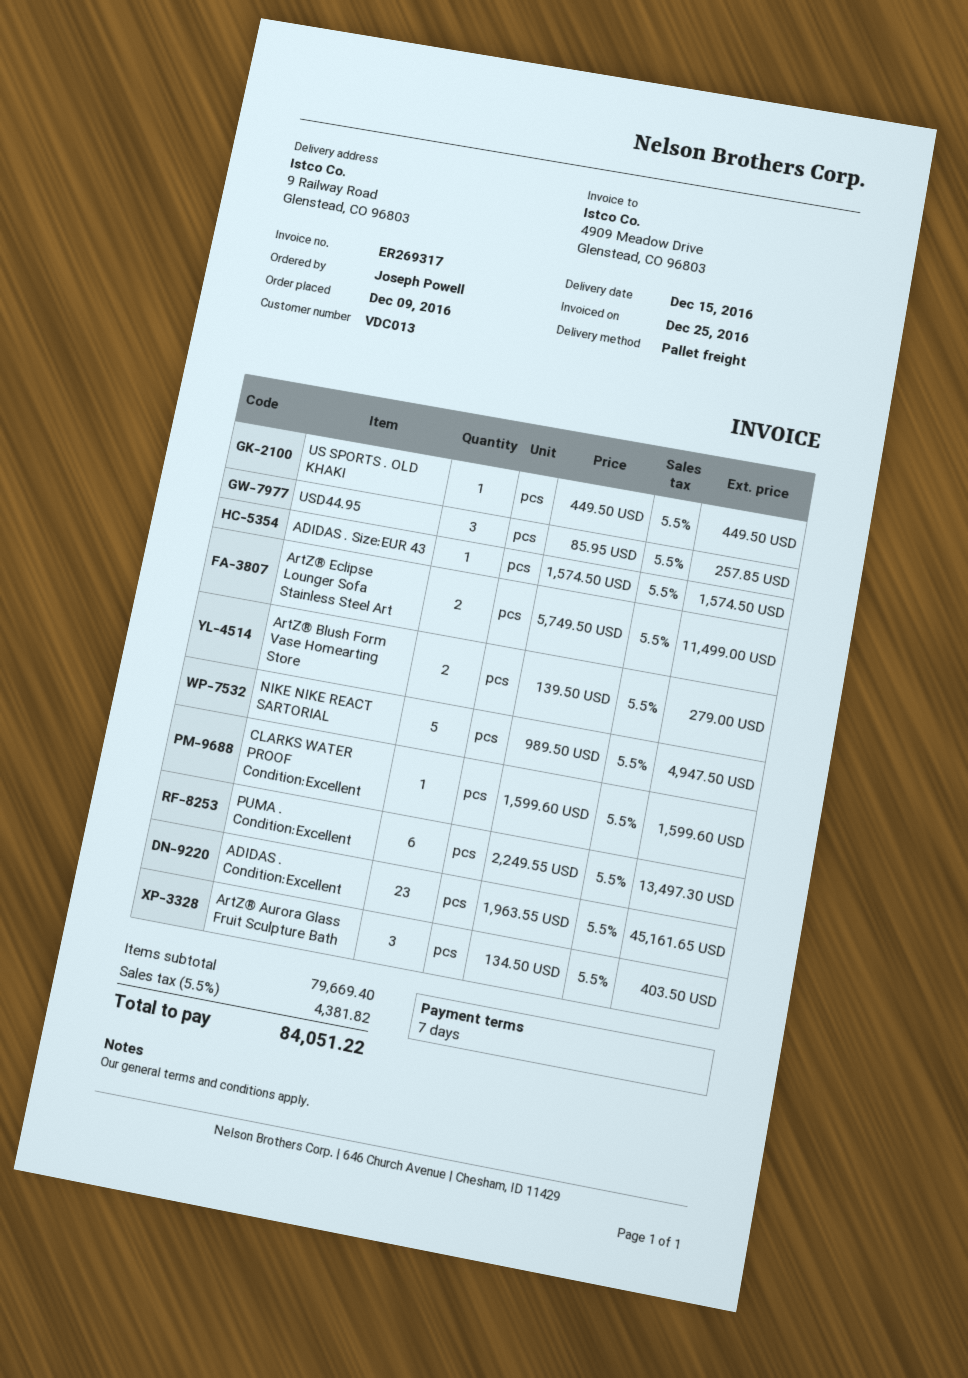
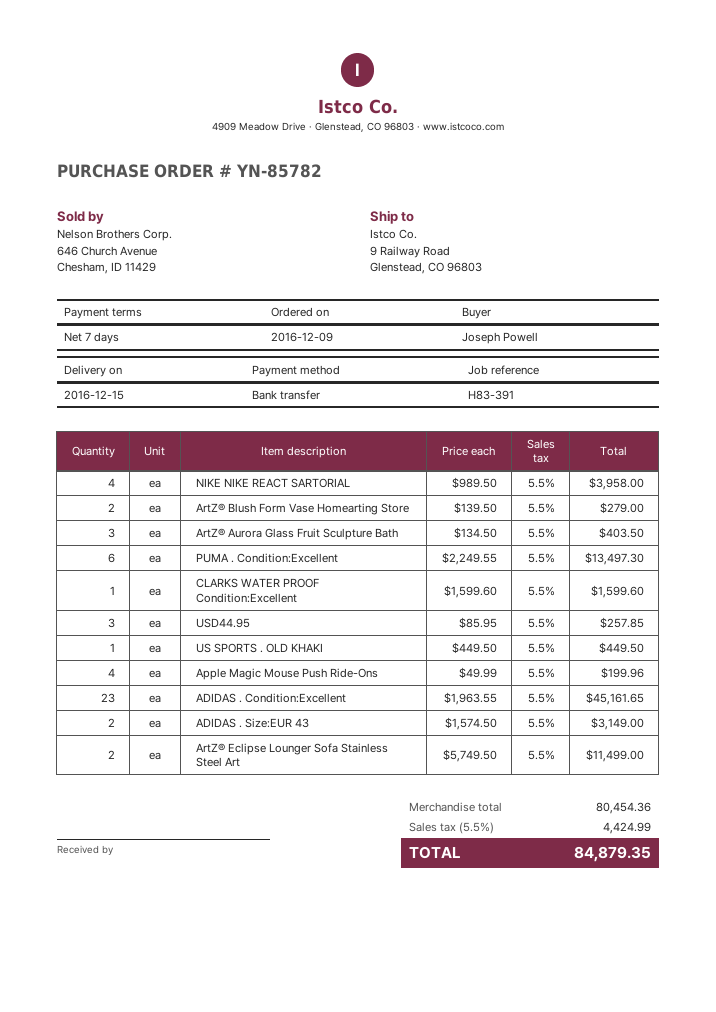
ADIDAS . Size:EUR 43: 1 x 1574.50 = 1574.50 -> 2 x 1574.50 = 3149.00
NIKE NIKE REACT SARTORIAL: 5 x 989.50 = 4947.50 -> 4 x 989.50 = 3958.00
Apple Magic Mouse Push Ride-Ons: none -> 4 x 49.99 = 199.96
subtotal: 79669.40 -> 80454.36
tax: 5.5% = 4381.82 -> 5.5% = 4424.99
total: 84051.22 -> 84879.35

